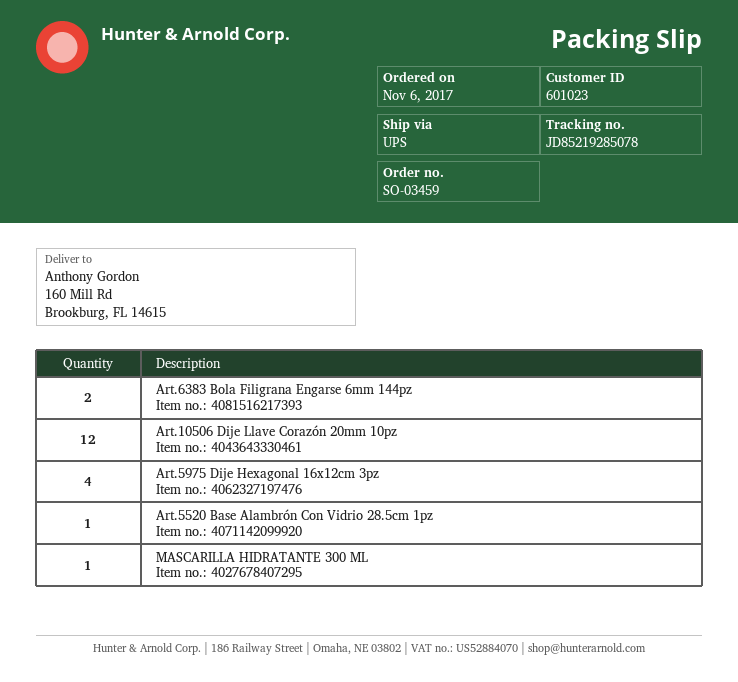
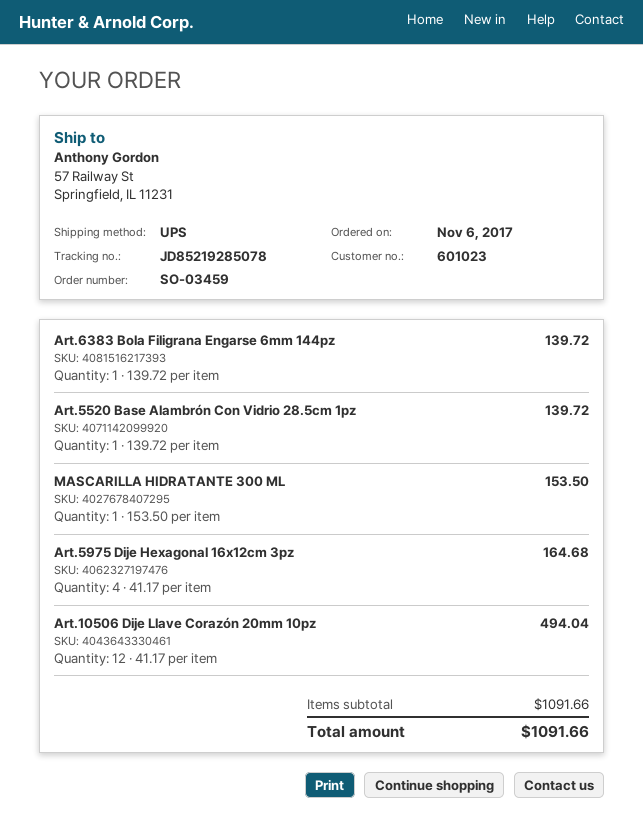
ship to: 160 Mill Rd, Brookburg, FL 14615 -> 57 Railway St, Springfield, IL 11231
Art.6383 Bola Filigrana Engarse 6mm 144pz: 2 -> 1

